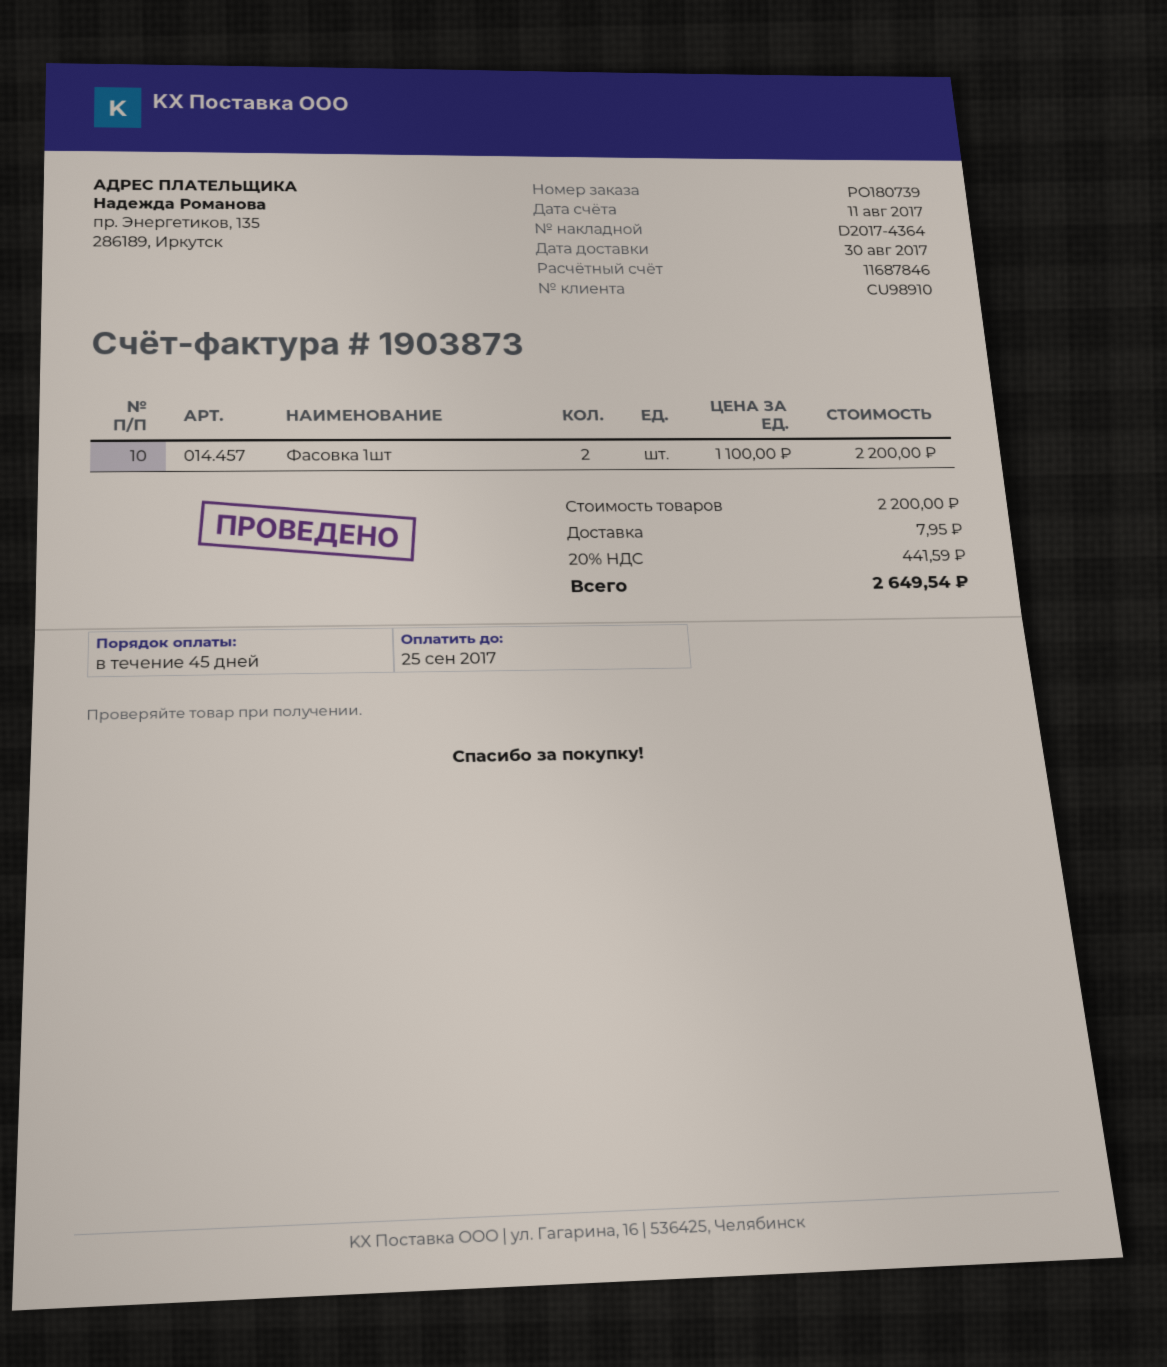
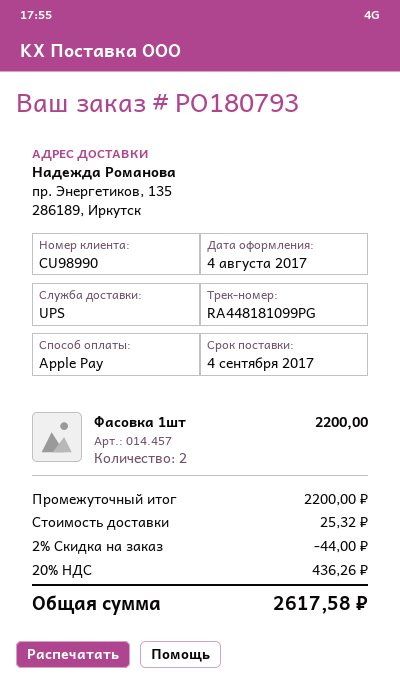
order number: PO180739 -> PO180793
delivery date: 2017-08-30 -> 2017-09-04
customer number: CU98910 -> CU98990
discount: none -> 2% = 44.00
shipping: 7.95 -> 25.32
tax: 20% = 441.59 -> 20% = 436.26
total: 2649.54 -> 2617.58

